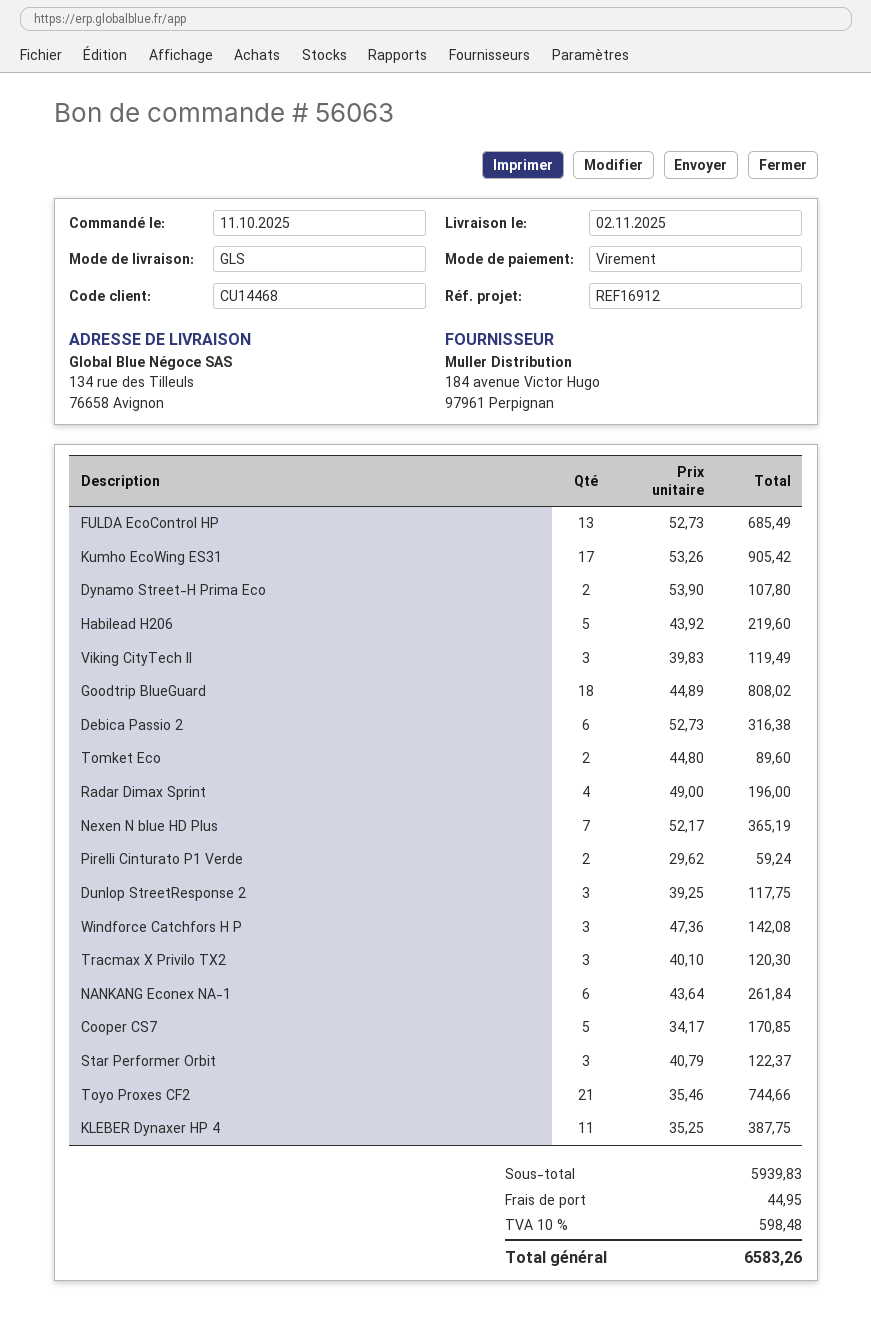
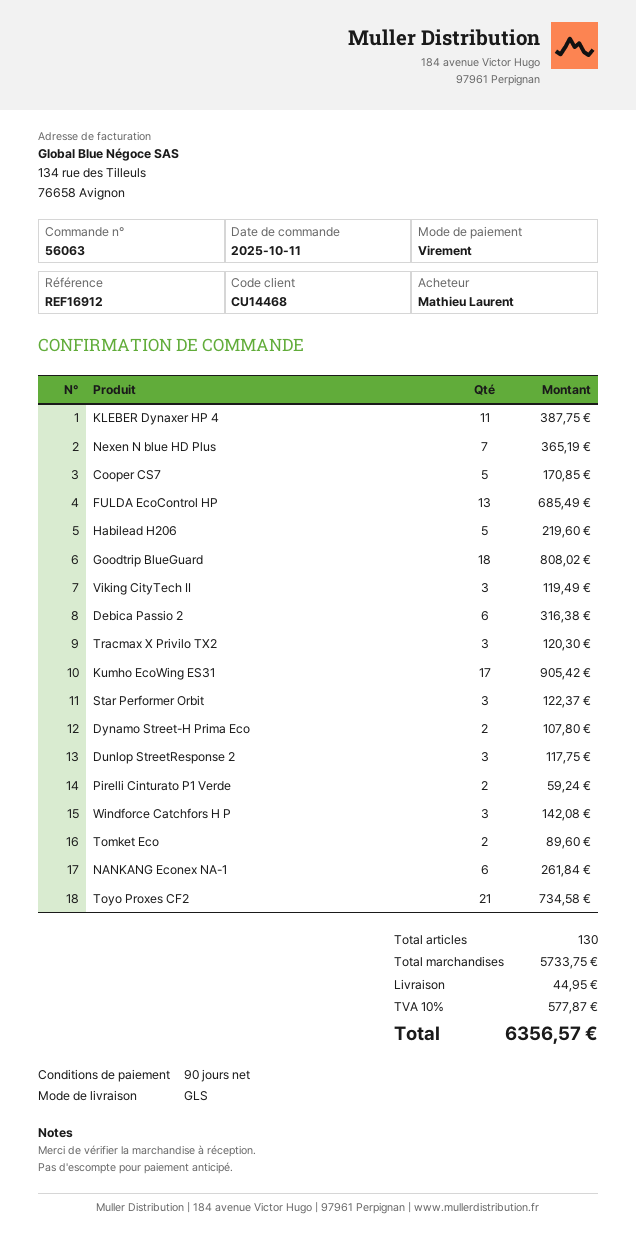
Radar Dimax Sprint: 4 for 196.00 -> none
Toyo Proxes CF2: 21 for 744.66 -> 21 for 734.58
subtotal: 5939.83 -> 5733.75
tax: 10% = 598.48 -> 10% = 577.87
total: 6583.26 -> 6356.57

